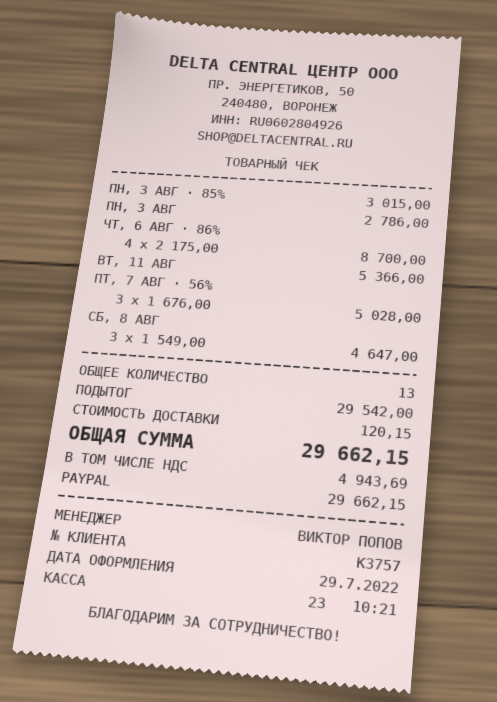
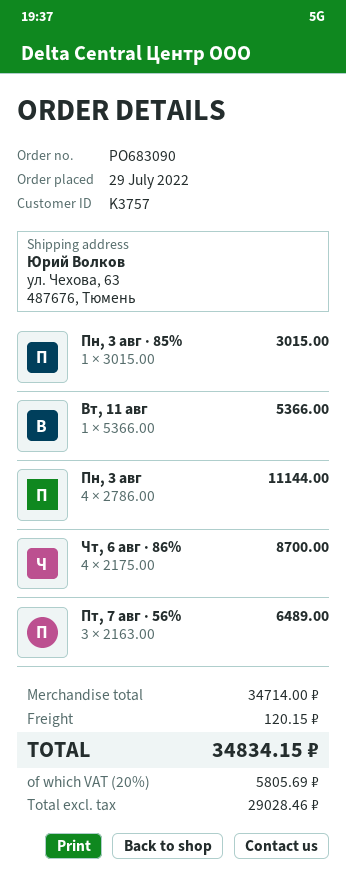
ПН, 3 АВГ: 1 x 2786.00 = 2786.00 -> 4 x 2786.00 = 11144.00
ПТ, 7 АВГ · 56%: 3 x 1676.00 = 5028.00 -> 3 x 2163.00 = 6489.00
СБ, 8 АВГ: 3 x 1549.00 = 4647.00 -> none
subtotal: 29542.00 -> 34714.00
tax: 4943.69 -> 5805.69
total: 29662.15 -> 34834.15

